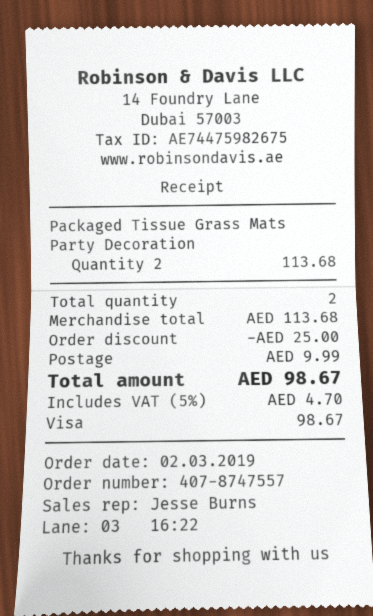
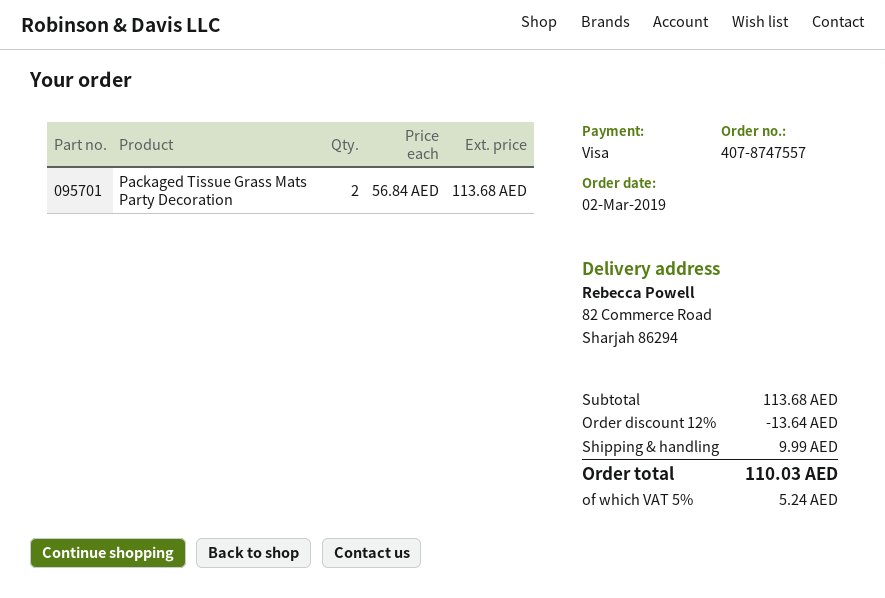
discount: 25.00 -> 13.64
tax: 5% = 4.70 -> 5% = 5.24
total: 98.67 -> 110.03

